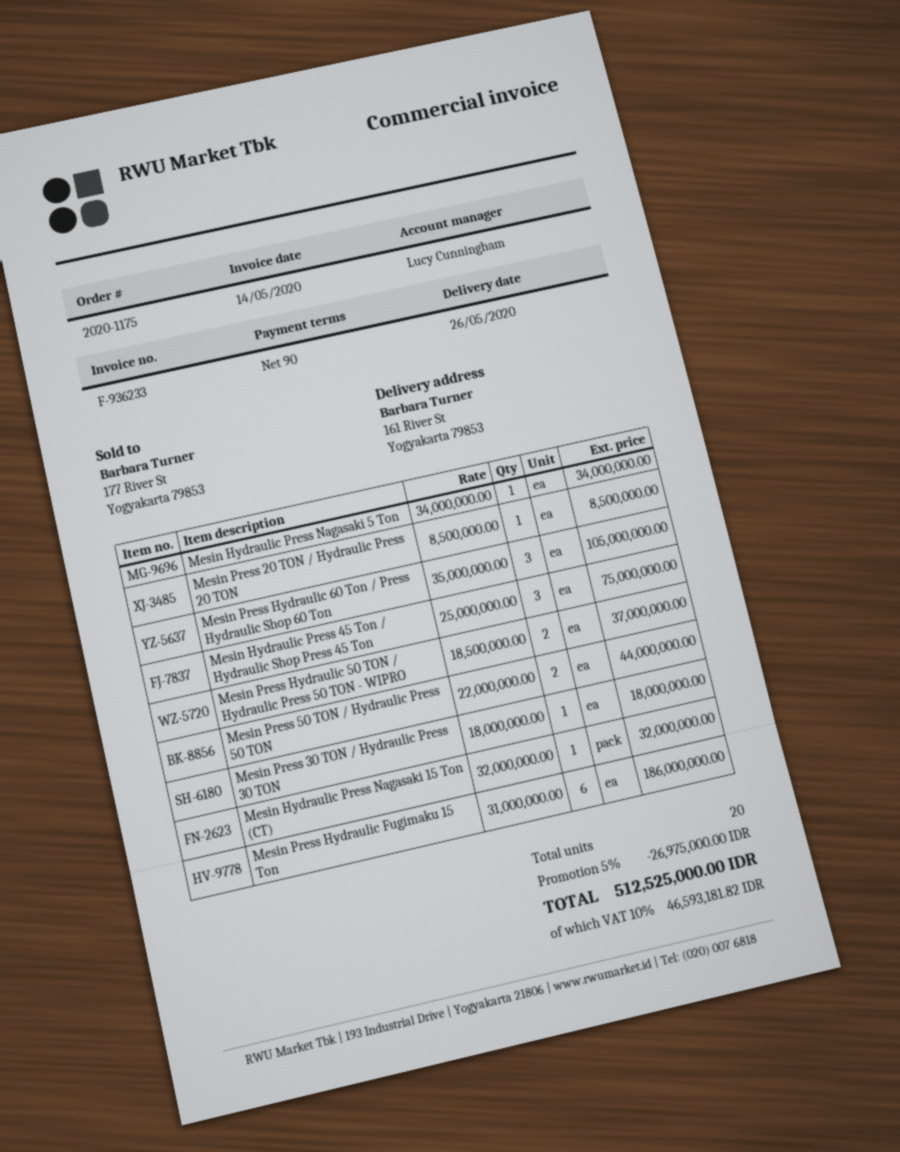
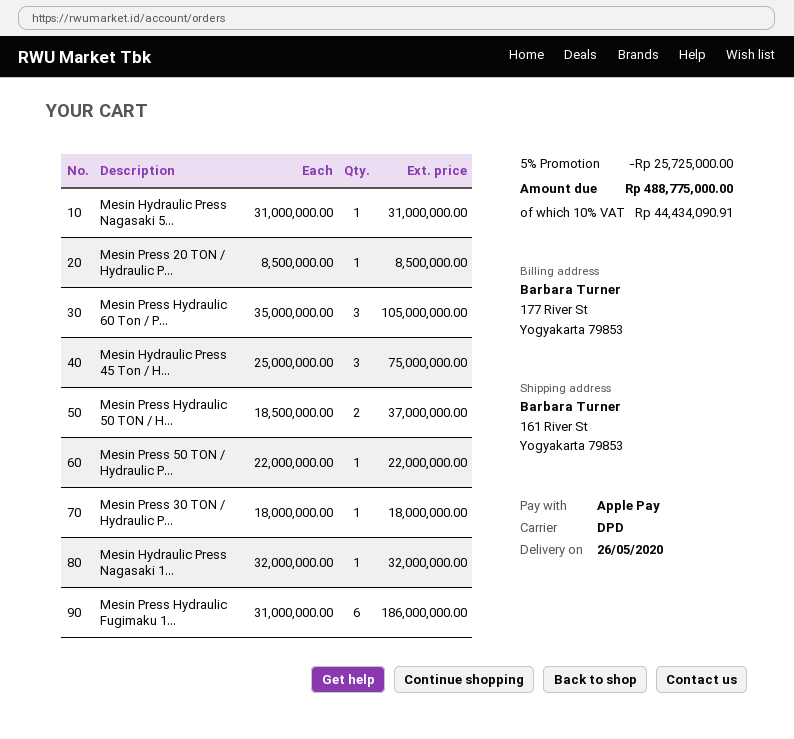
Mesin Hydraulic Press Nagasaki 5 Ton: 1 x 34000000.00 = 34000000.00 -> 1 x 31000000.00 = 31000000.00
Mesin Press 50 TON / Hydraulic Press 50 TON: 2 x 22000000.00 = 44000000.00 -> 1 x 22000000.00 = 22000000.00
discount: 5% = 26975000.00 -> 5% = 25725000.00
tax: 10% = 46593181.82 -> 10% = 44434090.91
total: 512525000.00 -> 488775000.00

